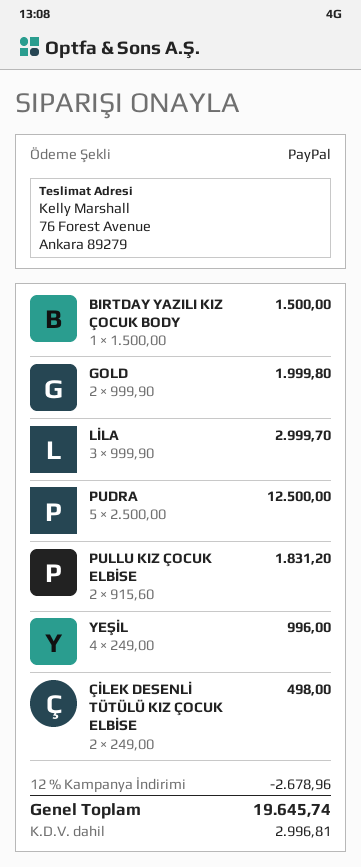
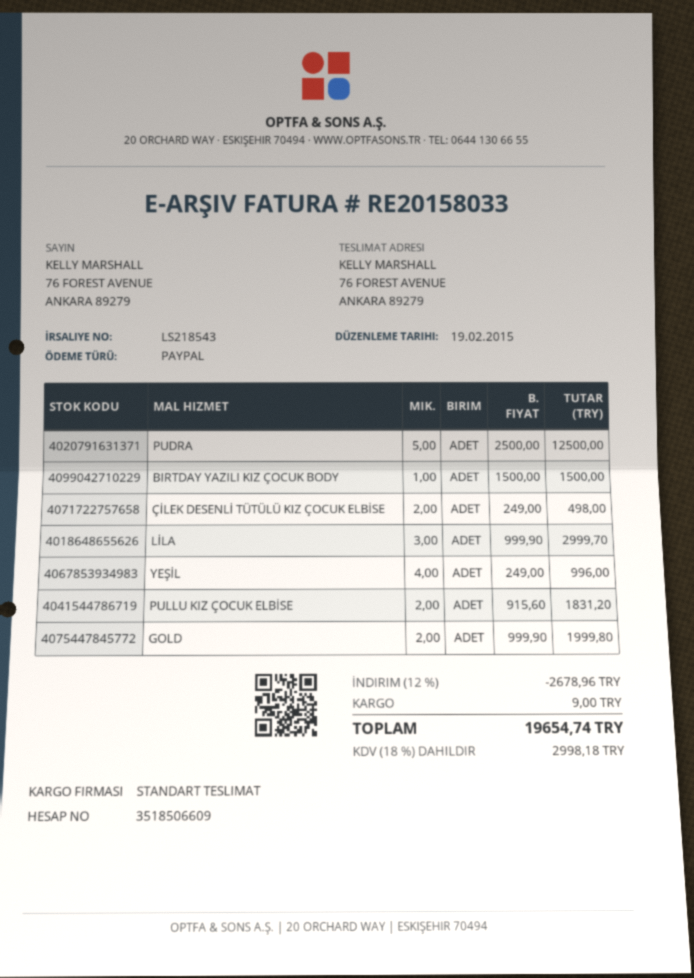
shipping: none -> 9.00
tax: 2996.81 -> 2998.18
total: 19645.74 -> 19654.74

